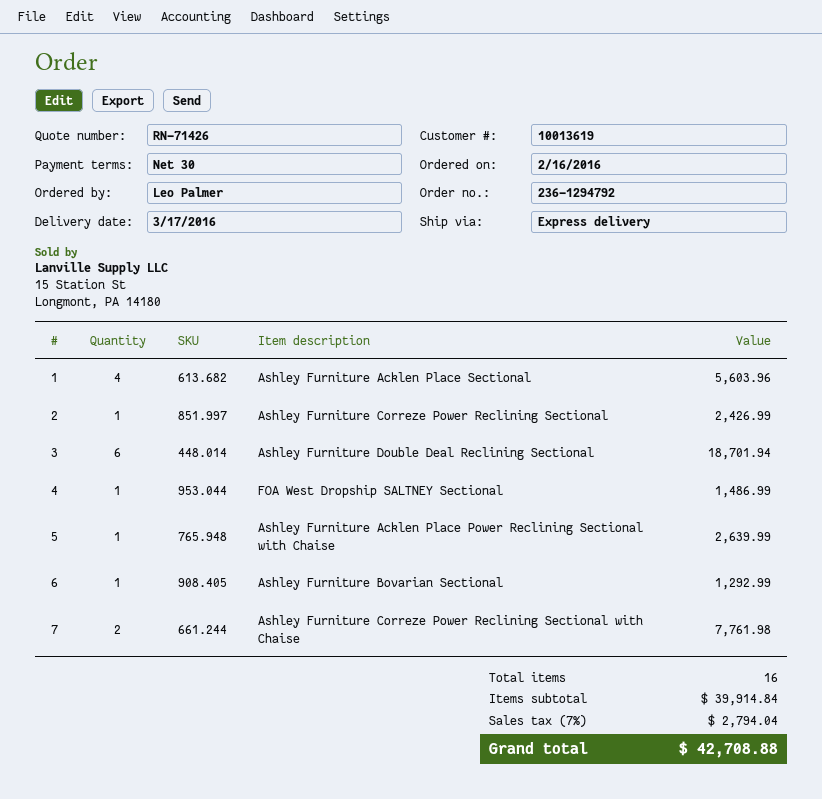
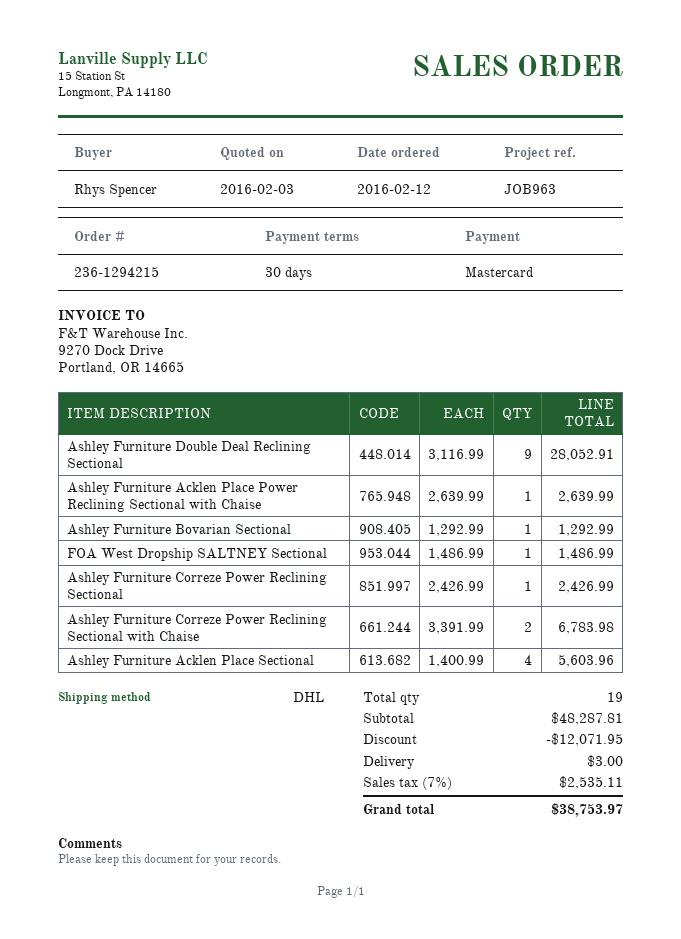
order number: 236-1294792 -> 236-1294215
order date: 2016-02-16 -> 2016-02-12
ordered by: Leo Palmer -> Rhys Spencer
shipping method: express -> DHL
Ashley Furniture Double Deal Reclining Sectional: 6 for 18701.94 -> 9 for 28052.91
Ashley Furniture Correze Power Reclining Sectional with Chaise: 2 for 7761.98 -> 2 for 6783.98
total quantity: 16 -> 19
subtotal: 39914.84 -> 48287.81
discount: none -> 12071.95
shipping: none -> 3.00
tax: 7% = 2794.04 -> 7% = 2535.11
total: 42708.88 -> 38753.97

